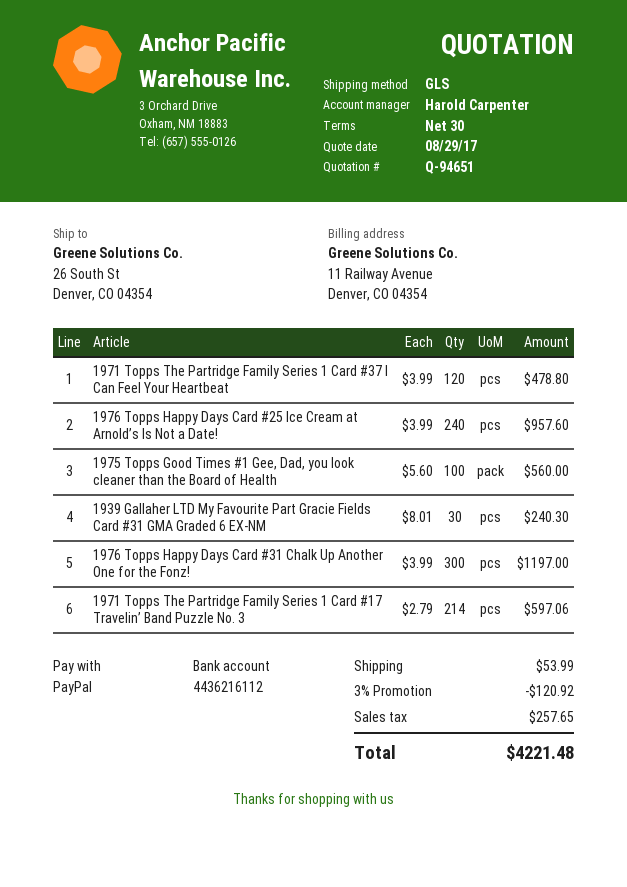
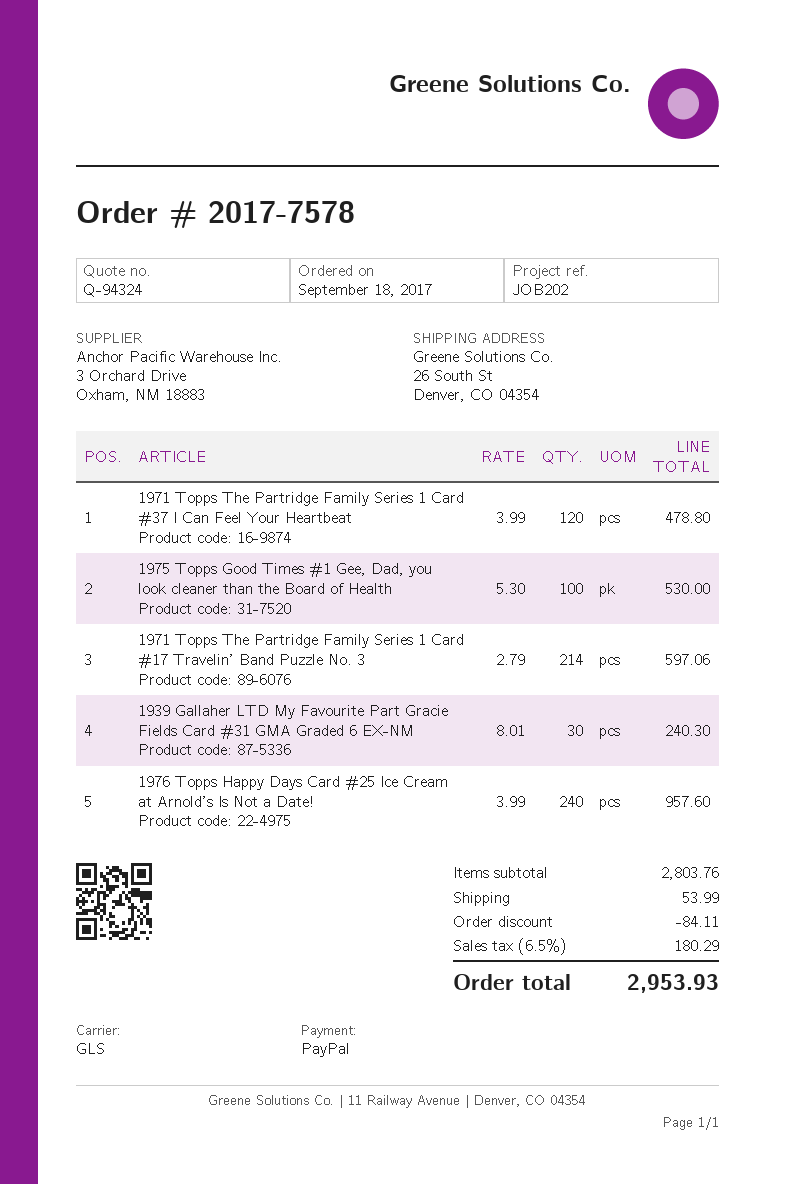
quote number: Q-94651 -> Q-94324
1975 Topps Good Times #1 Gee, Dad, you look cleaner than the Board of Health: 100 x 5.60 = 560.00 -> 100 x 5.30 = 530.00
1976 Topps Happy Days Card #31 Chalk Up Another One for the Fonz!: 300 x 3.99 = 1197.00 -> none
discount: 120.92 -> 84.11
tax: 257.65 -> 180.29
total: 4221.48 -> 2953.93

